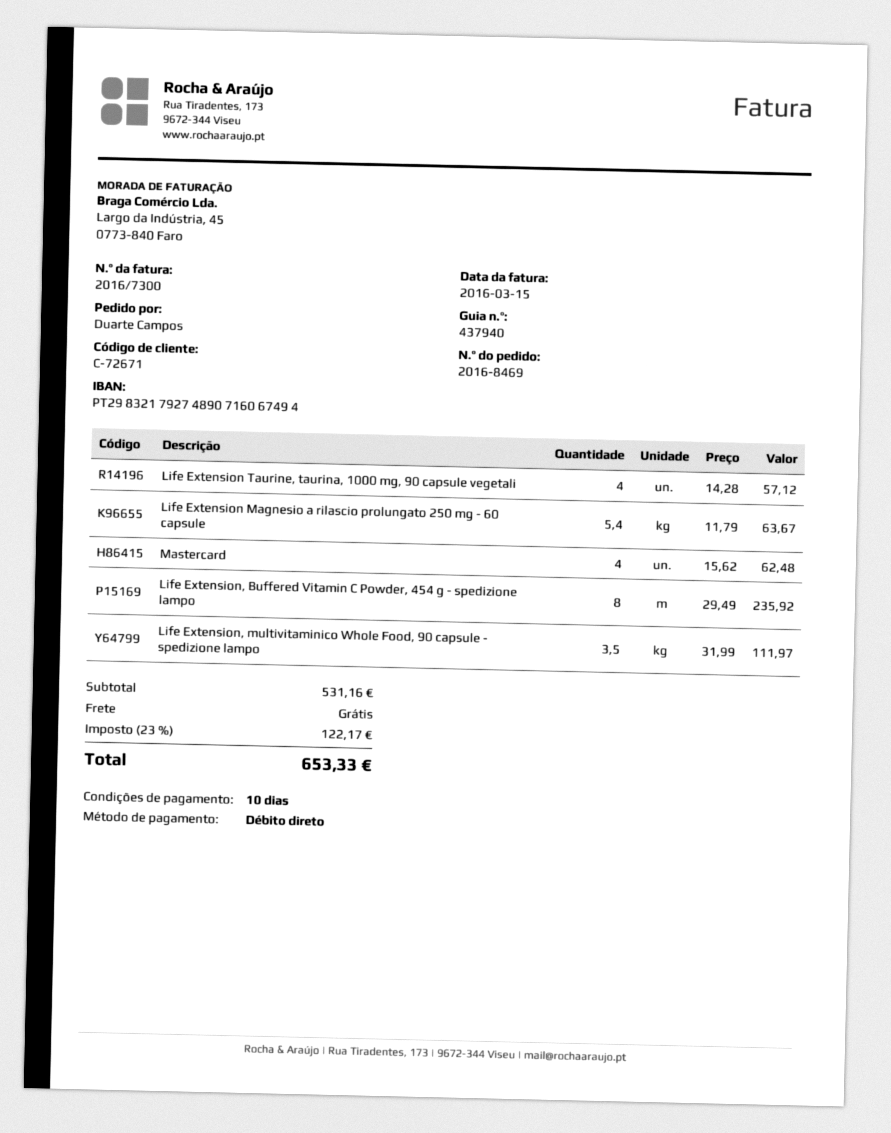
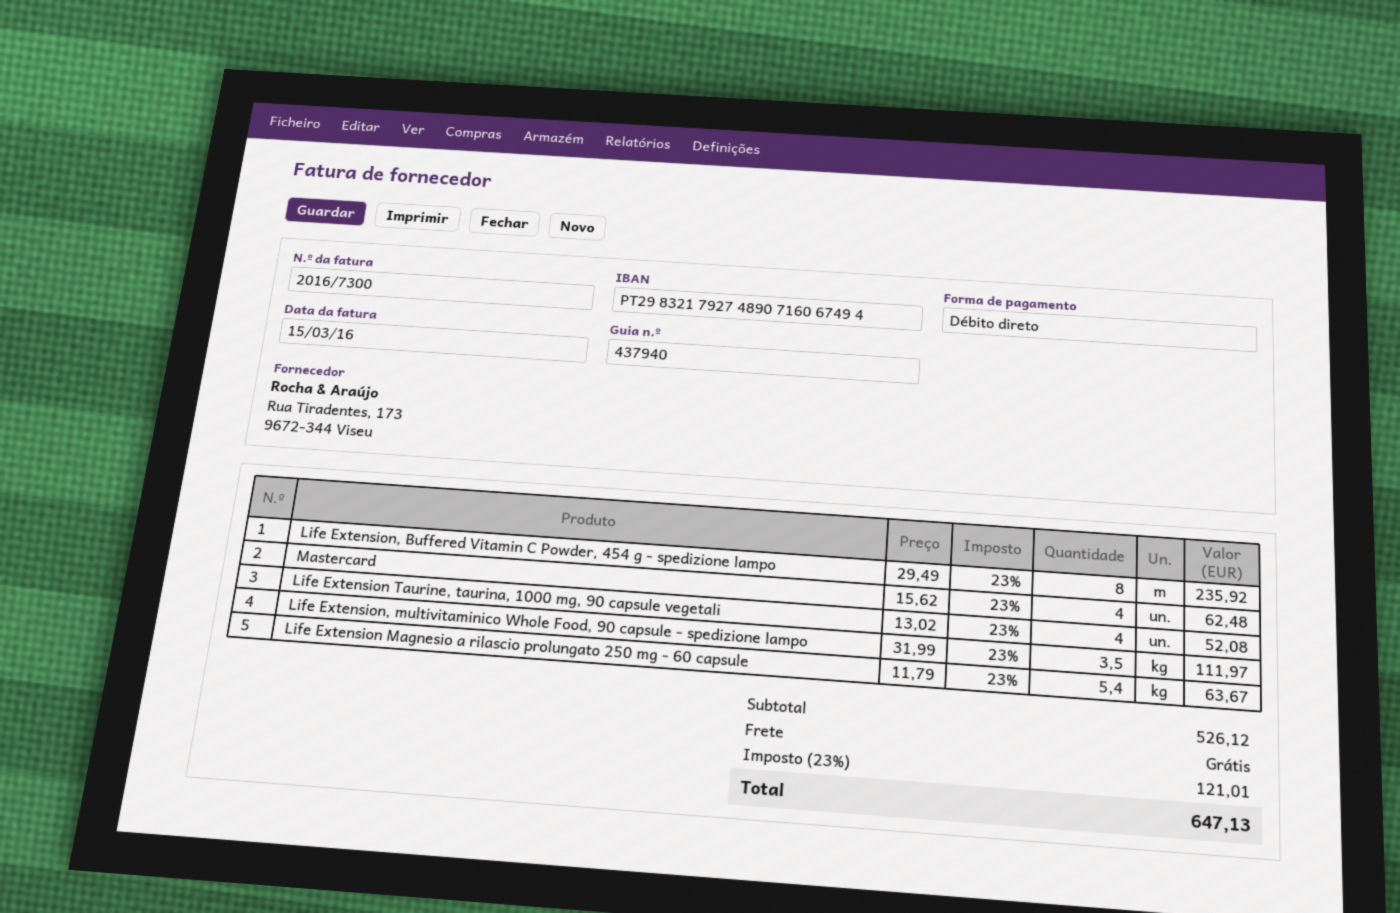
Life Extension Taurine, taurina, 1000 mg, 90 capsule vegetali: 4 x 14.28 = 57.12 -> 4 x 13.02 = 52.08
subtotal: 531.16 -> 526.12
tax: 23% = 122.17 -> 23% = 121.01
total: 653.33 -> 647.13

